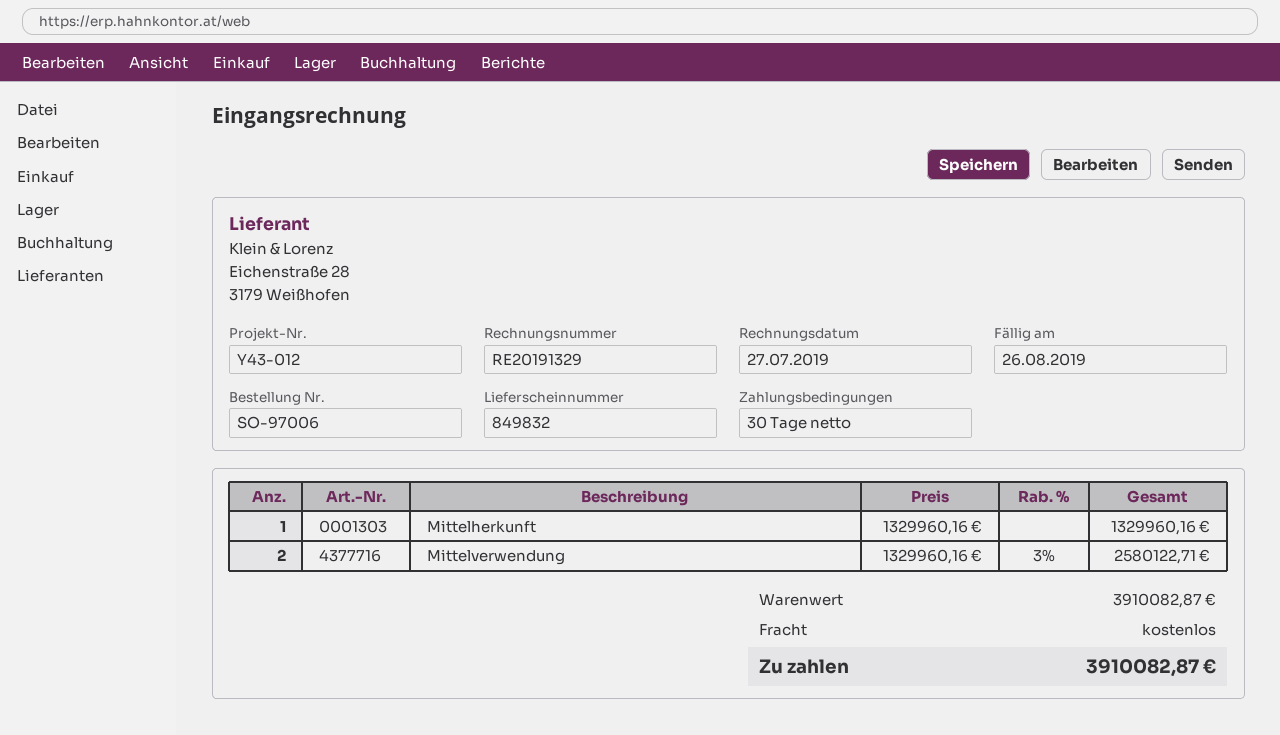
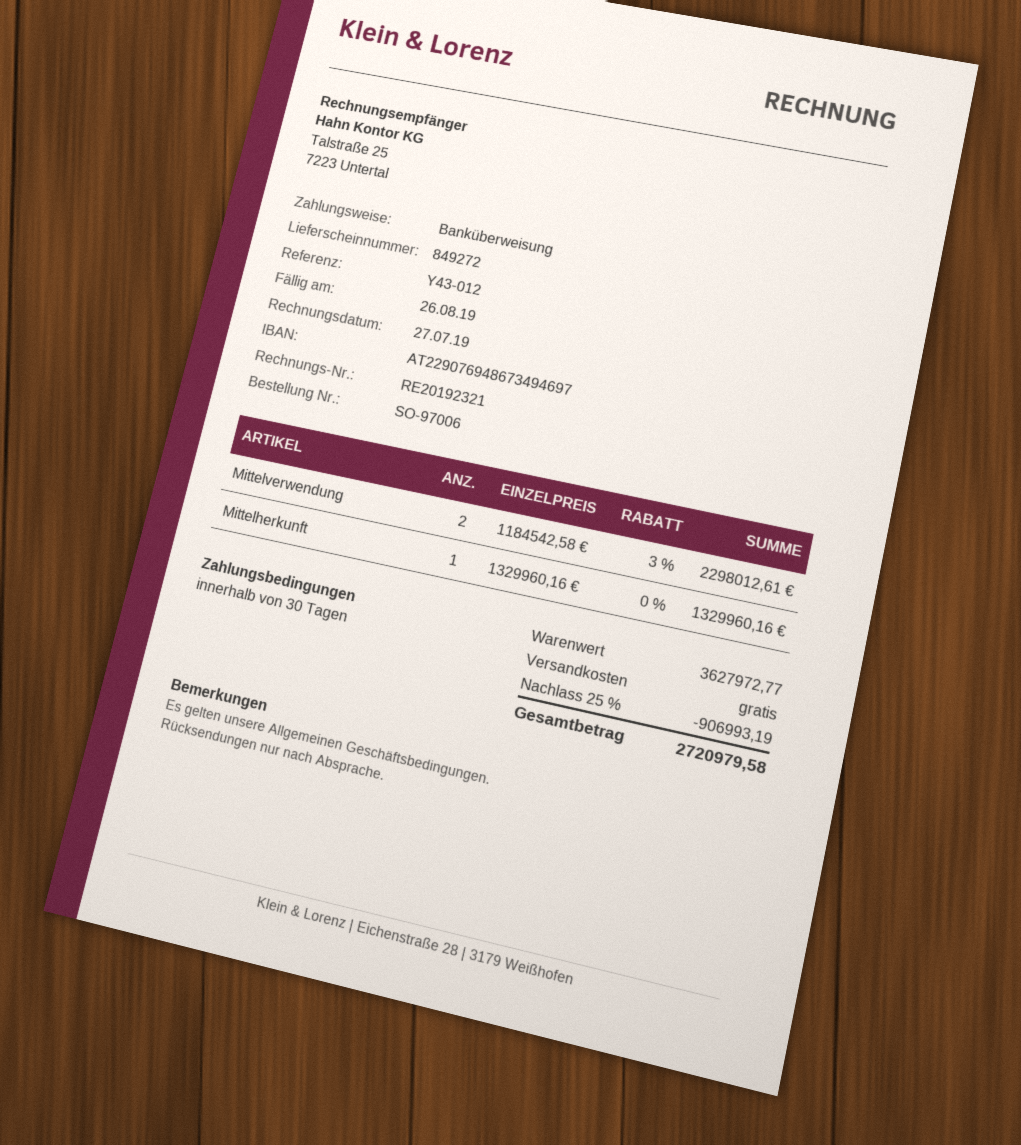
delivery note number: 849832 -> 849272
invoice number: RE20191329 -> RE20192321
Mittelverwendung: 2 x 1329960.16 - 3% = 2580122.71 -> 2 x 1184542.58 - 3% = 2298012.61
subtotal: 3910082.87 -> 3627972.77
discount: none -> 25% = 906993.19
total: 3910082.87 -> 2720979.58

